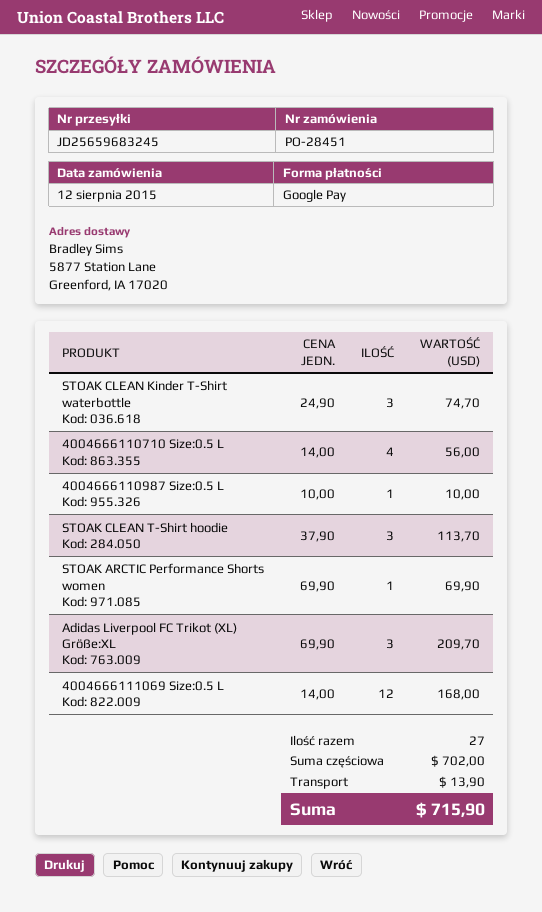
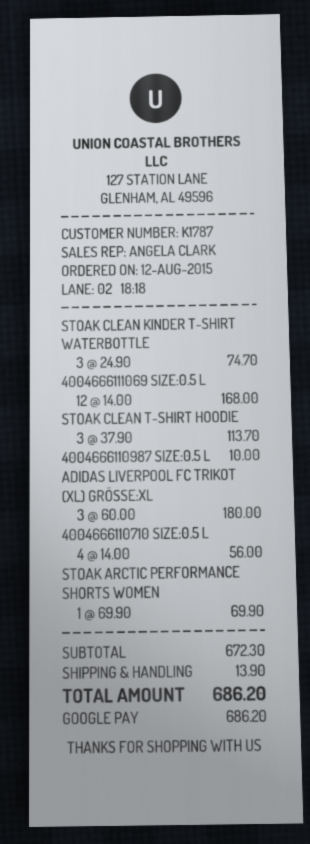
Adidas Liverpool FC Trikot (XL) Größe:XL: 3 x 69.90 = 209.70 -> 3 x 60.00 = 180.00
subtotal: 702.00 -> 672.30
total: 715.90 -> 686.20

